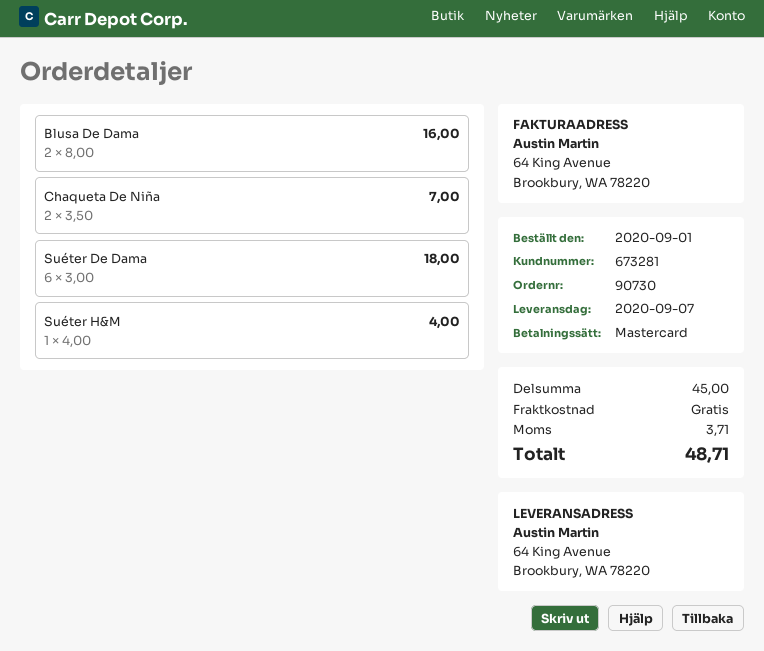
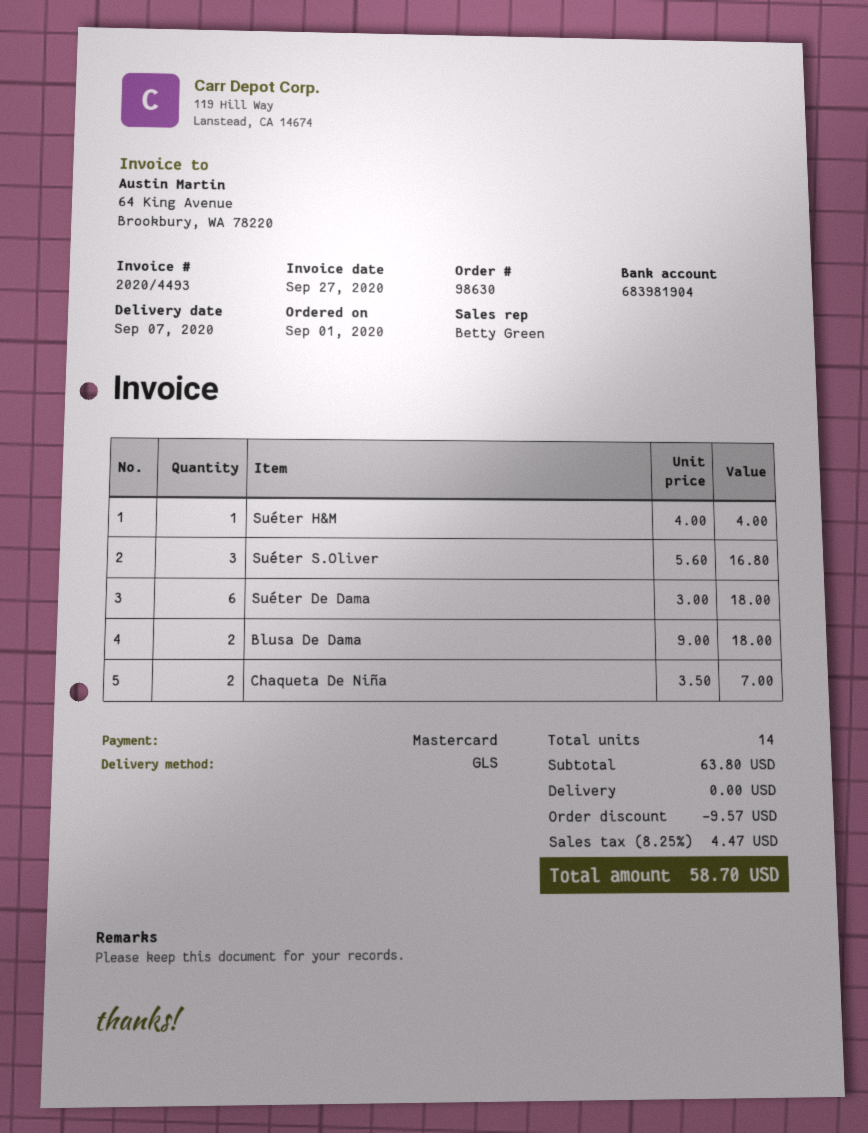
order number: 90730 -> 98630
Blusa De Dama: 2 x 8.00 = 16.00 -> 2 x 9.00 = 18.00
Suéter S.Oliver: none -> 3 x 5.60 = 16.80
subtotal: 45.00 -> 63.80
discount: none -> 9.57
tax: 3.71 -> 4.47
total: 48.71 -> 58.70

